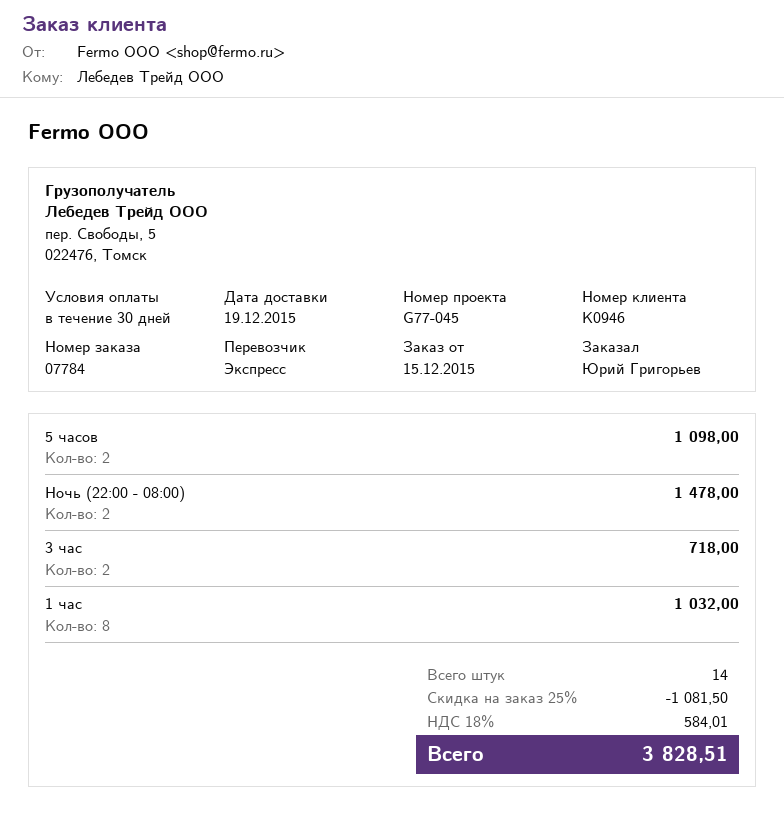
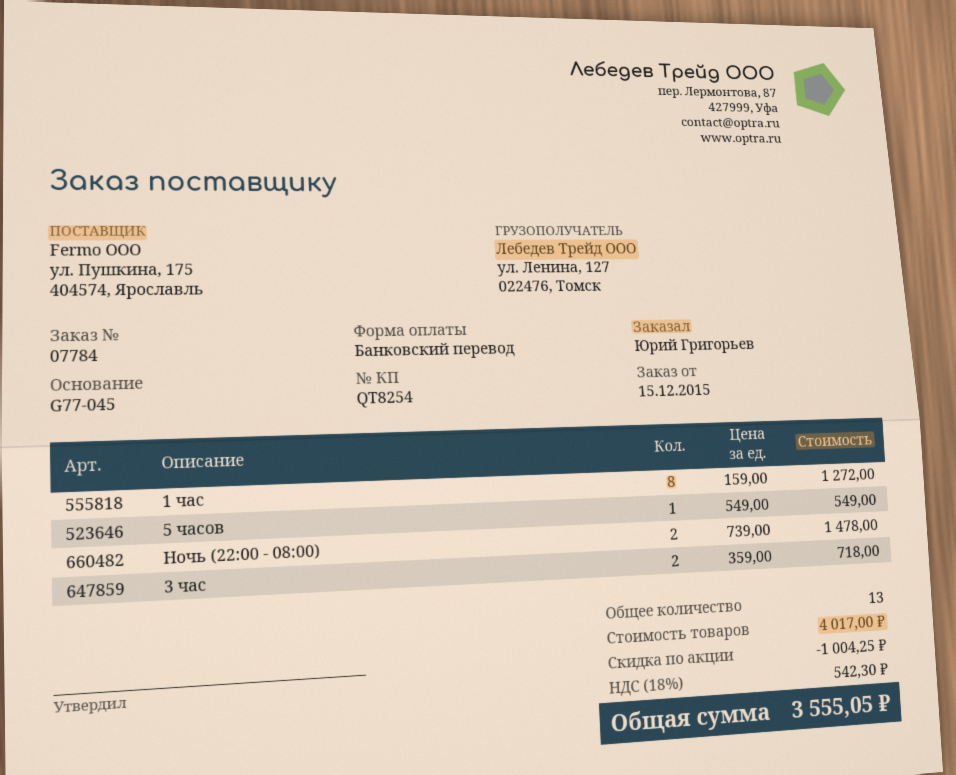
ship to: пер. Свободы, 5, 022476, Томск -> ул. Ленина, 127, 022476, Томск
5 часов: 2 for 1098.00 -> 1 for 549.00
1 час: 8 for 1032.00 -> 8 for 1272.00
total quantity: 14 -> 13
discount: 1081.50 -> 1004.25
tax: 18% = 584.01 -> 18% = 542.30
total: 3828.51 -> 3555.05

